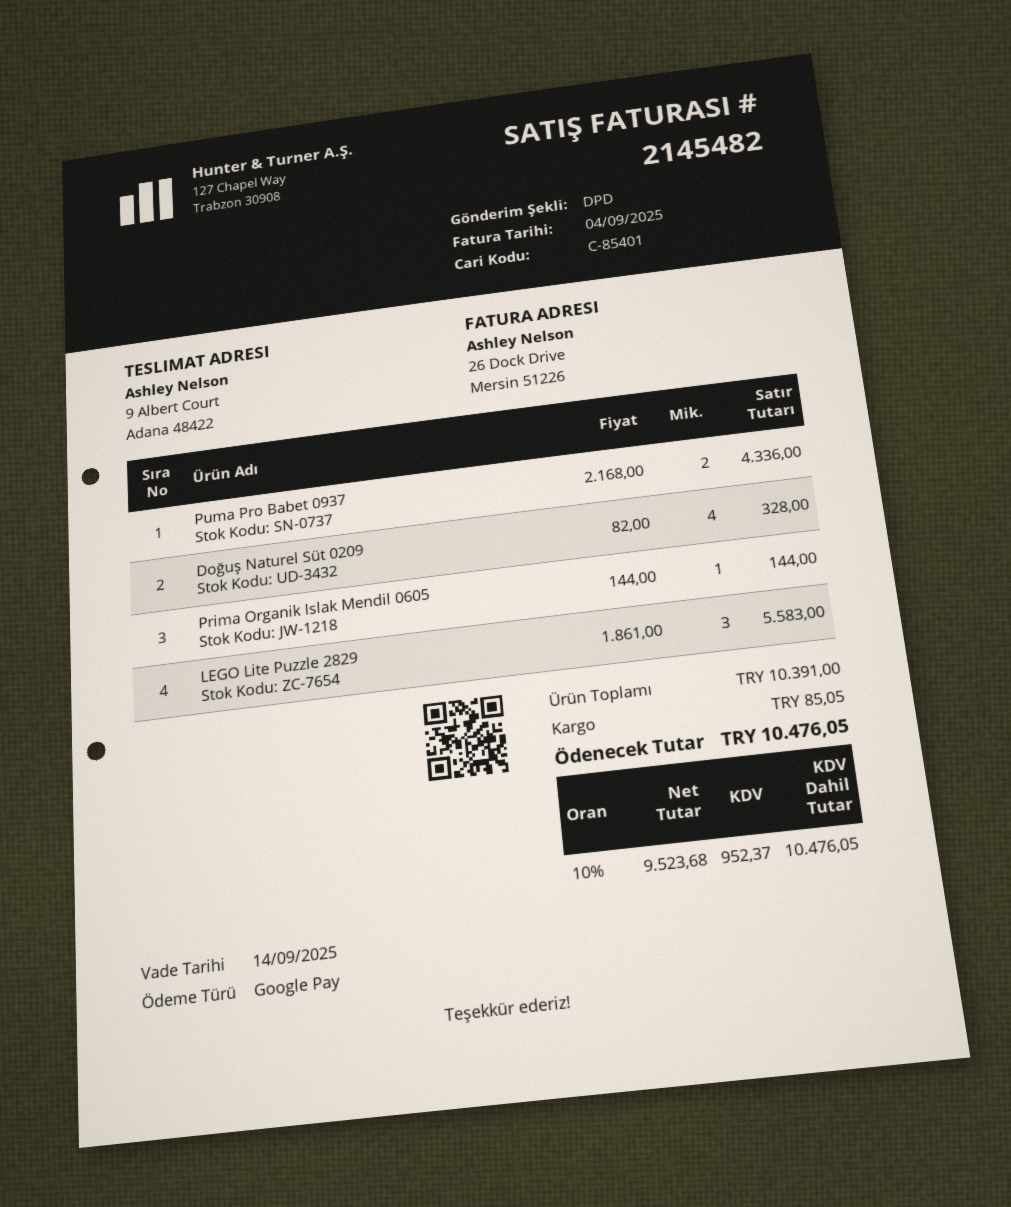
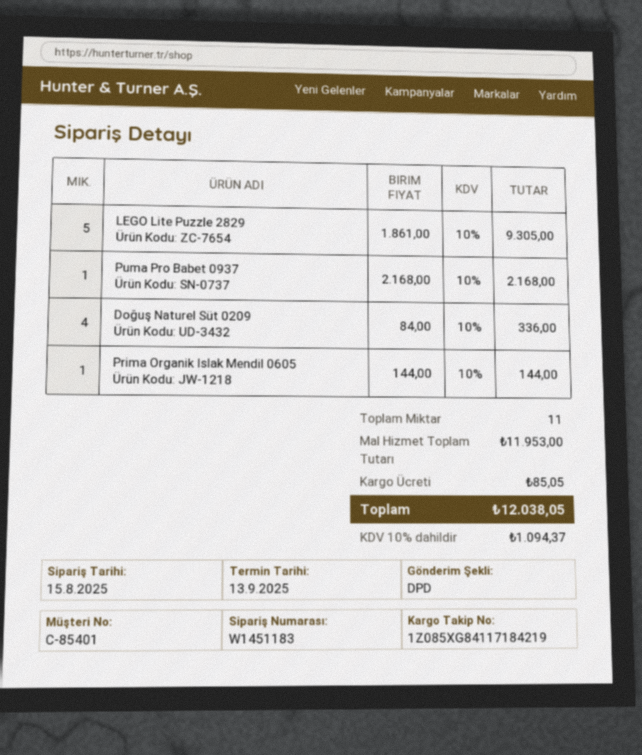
Puma Pro Babet 0937: 2 x 2168.00 = 4336.00 -> 1 x 2168.00 = 2168.00
Doğuş Naturel Süt 0209: 4 x 82.00 = 328.00 -> 4 x 84.00 = 336.00
LEGO Lite Puzzle 2829: 3 x 1861.00 = 5583.00 -> 5 x 1861.00 = 9305.00
subtotal: 10391.00 -> 11953.00
tax: 10% = 952.37 -> 10% = 1094.37
total: 10476.05 -> 12038.05

